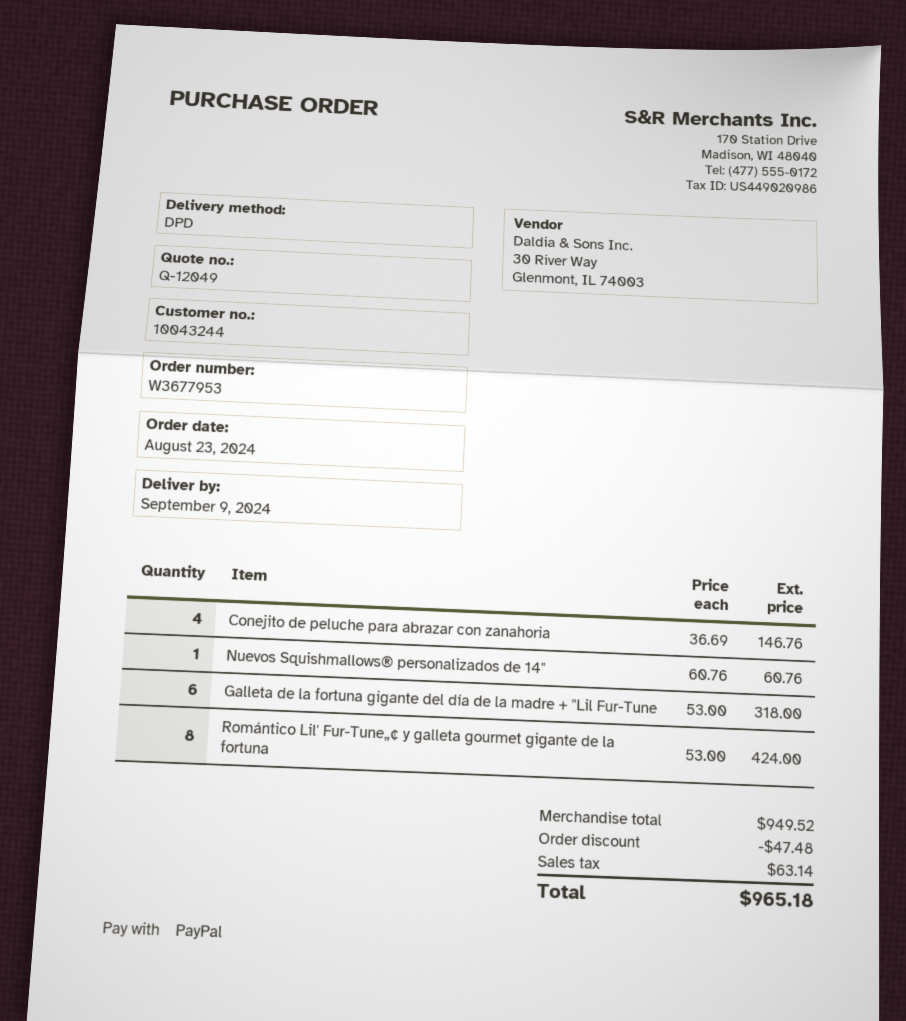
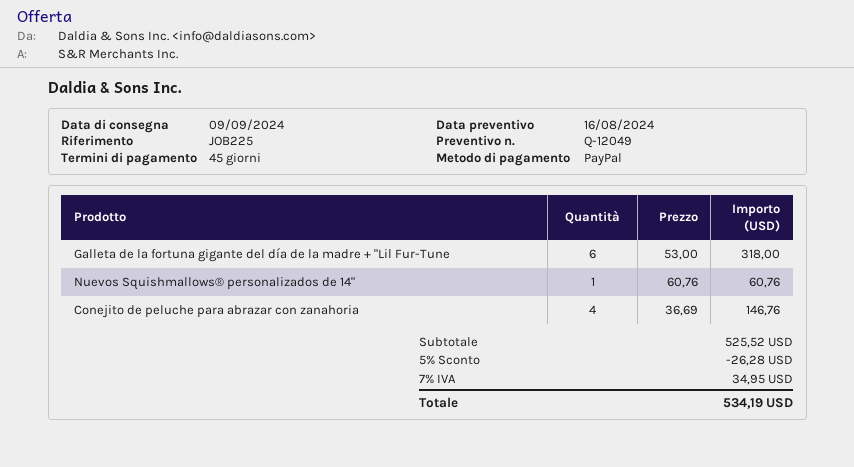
Romántico Lil' Fur-Tune„¢ y galleta gourmet gigante de la fortuna: 8 x 53.00 = 424.00 -> none
subtotal: 949.52 -> 525.52
discount: 47.48 -> 26.28
tax: 63.14 -> 34.95
total: 965.18 -> 534.19

